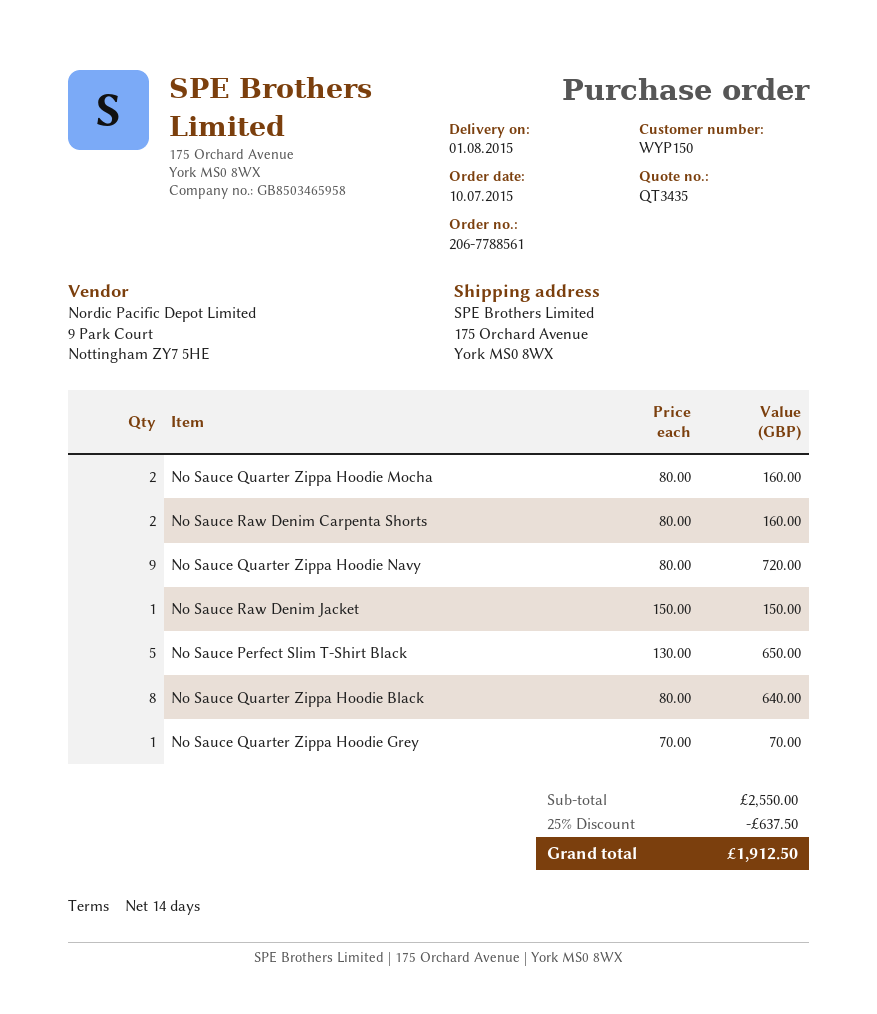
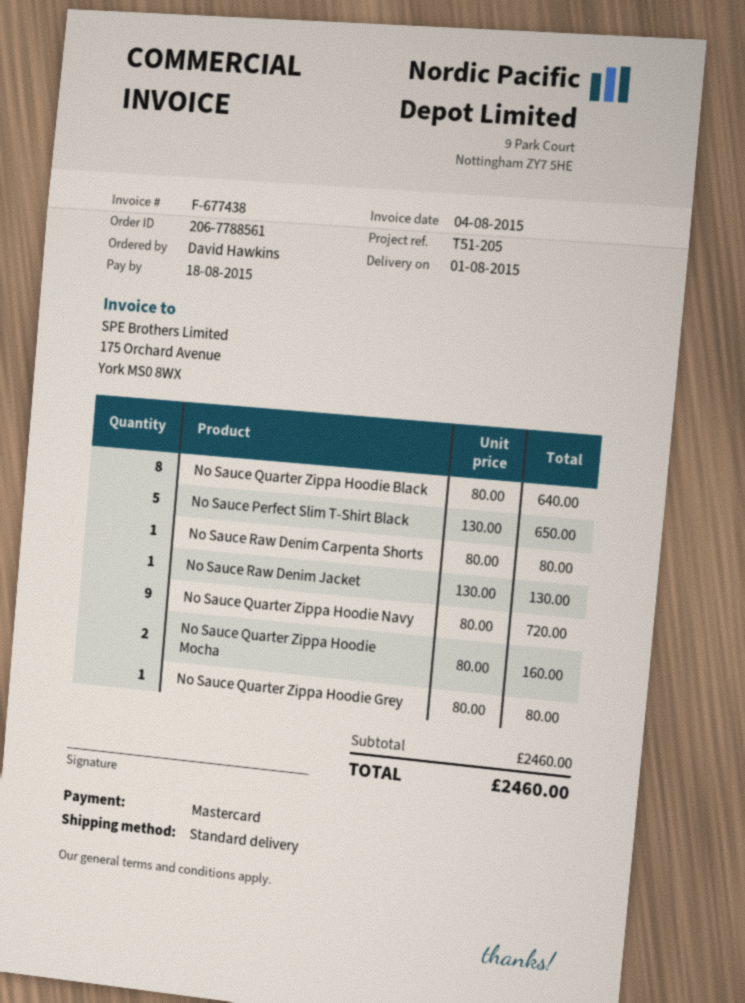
No Sauce Raw Denim Carpenta Shorts: 2 x 80.00 = 160.00 -> 1 x 80.00 = 80.00
No Sauce Raw Denim Jacket: 1 x 150.00 = 150.00 -> 1 x 130.00 = 130.00
No Sauce Quarter Zippa Hoodie Grey: 1 x 70.00 = 70.00 -> 1 x 80.00 = 80.00
subtotal: 2550.00 -> 2460.00
discount: 25% = 637.50 -> none
total: 1912.50 -> 2460.00

